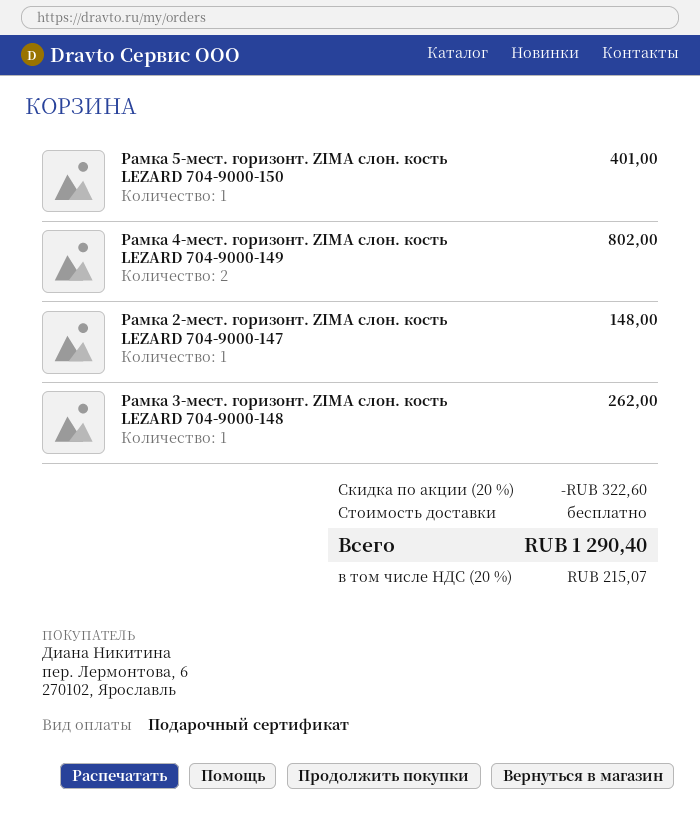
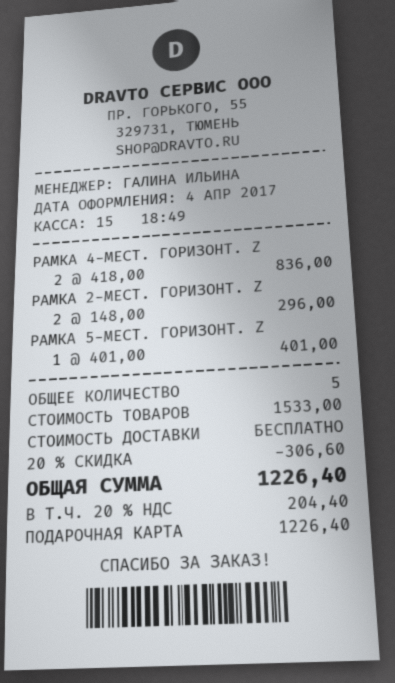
Рамка 4-мест. горизонт. ZIMA слон. кость LEZARD 704-9000-149: 2 for 802.00 -> 2 for 836.00
Рамка 2-мест. горизонт. ZIMA слон. кость LEZARD 704-9000-147: 1 for 148.00 -> 2 for 296.00
Рамка 3-мест. горизонт. ZIMA слон. кость LEZARD 704-9000-148: 1 for 262.00 -> none
discount: 20% = 322.60 -> 20% = 306.60
tax: 20% = 215.07 -> 20% = 204.40
total: 1290.40 -> 1226.40

